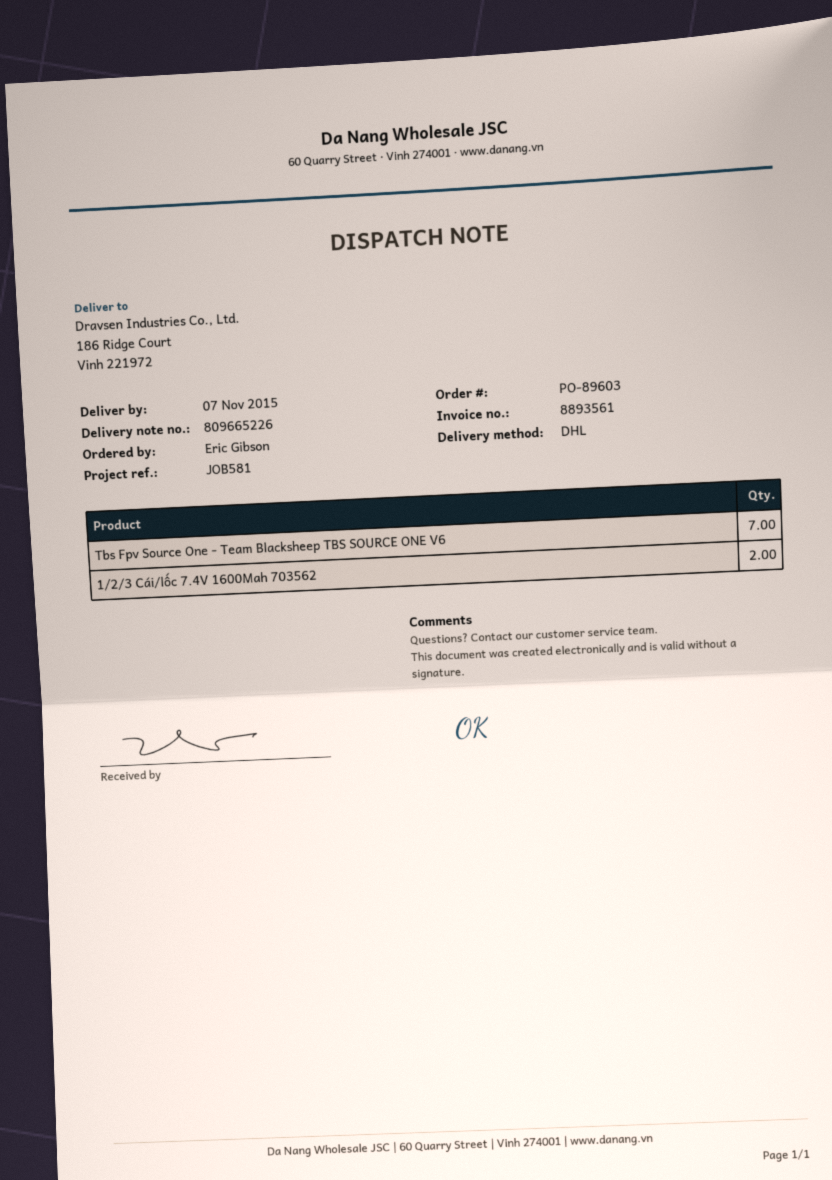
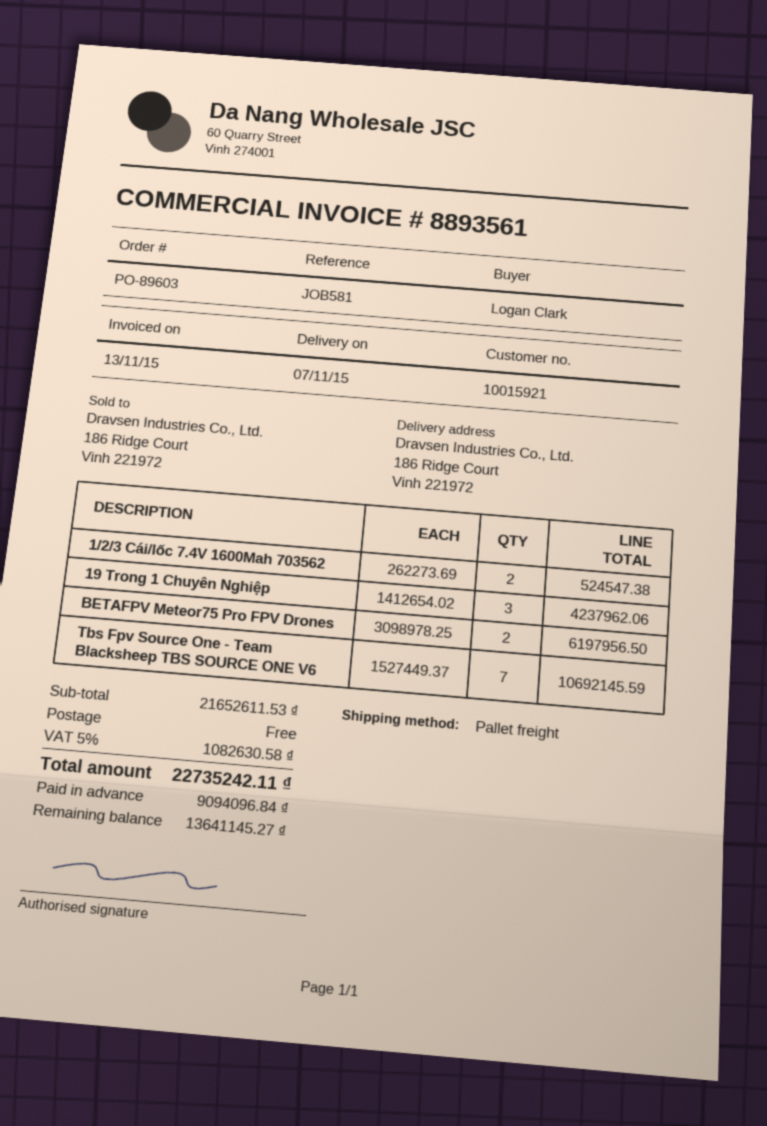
ordered by: Eric Gibson -> Logan Clark
shipping method: DHL -> pallet freight
19 Trong 1 Chuyên Nghiệp: none -> 3
BETAFPV Meteor75 Pro FPV Drones: none -> 2

